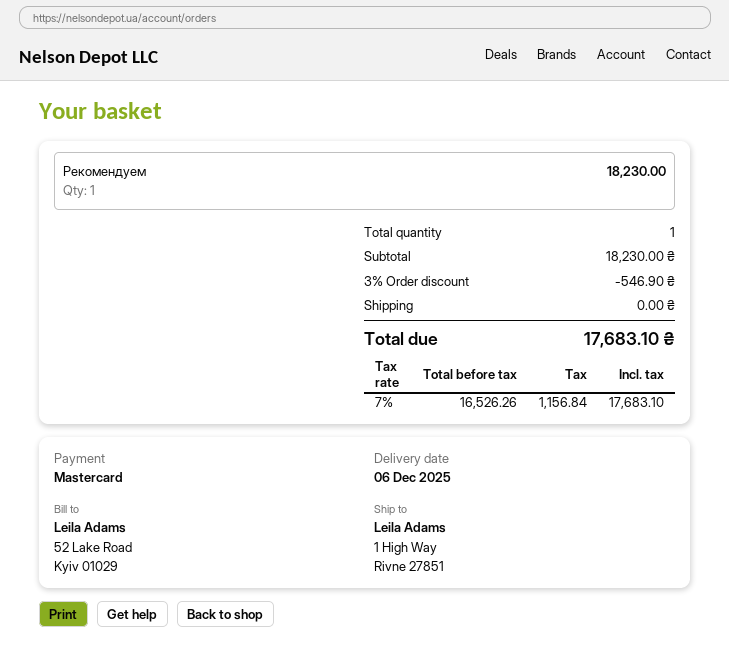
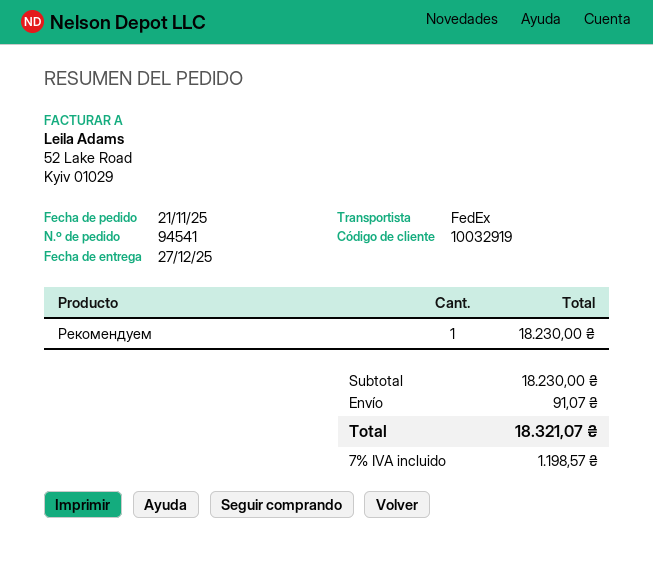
delivery date: 2025-12-06 -> 2025-12-27
discount: 3% = 546.90 -> none
shipping: 0.00 -> 91.07
tax: 7% = 1156.84 -> 7% = 1198.57
total: 17683.10 -> 18321.07

